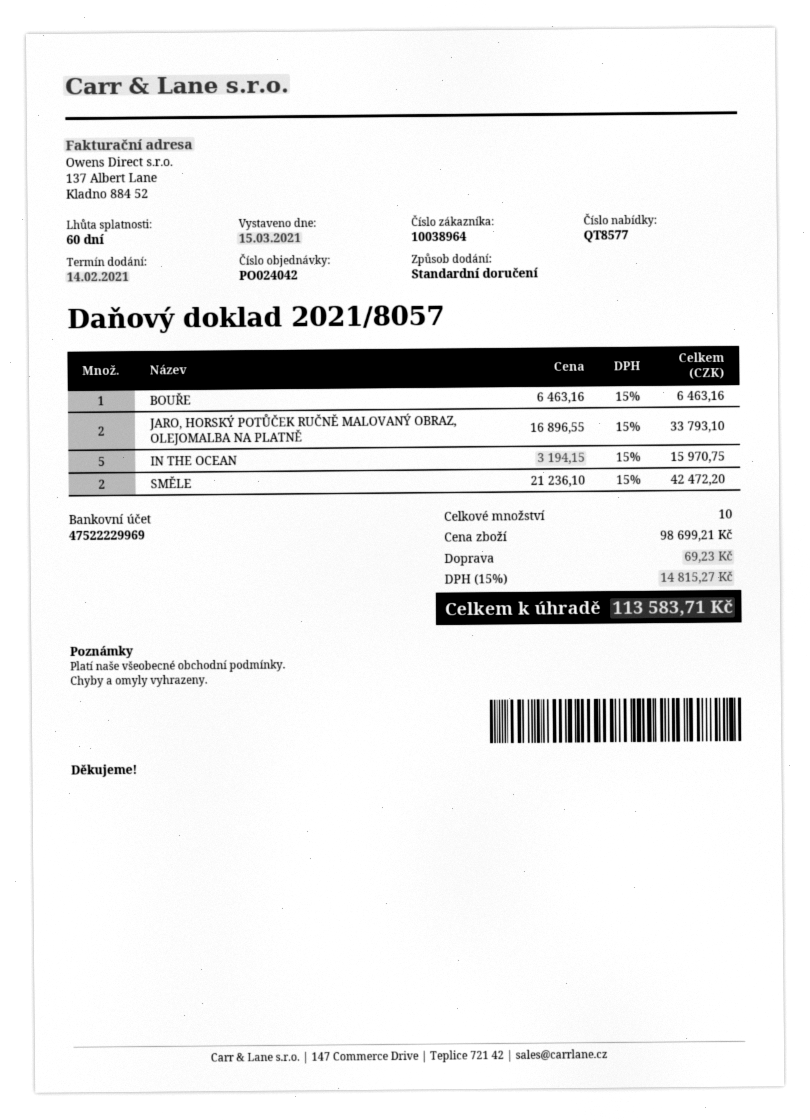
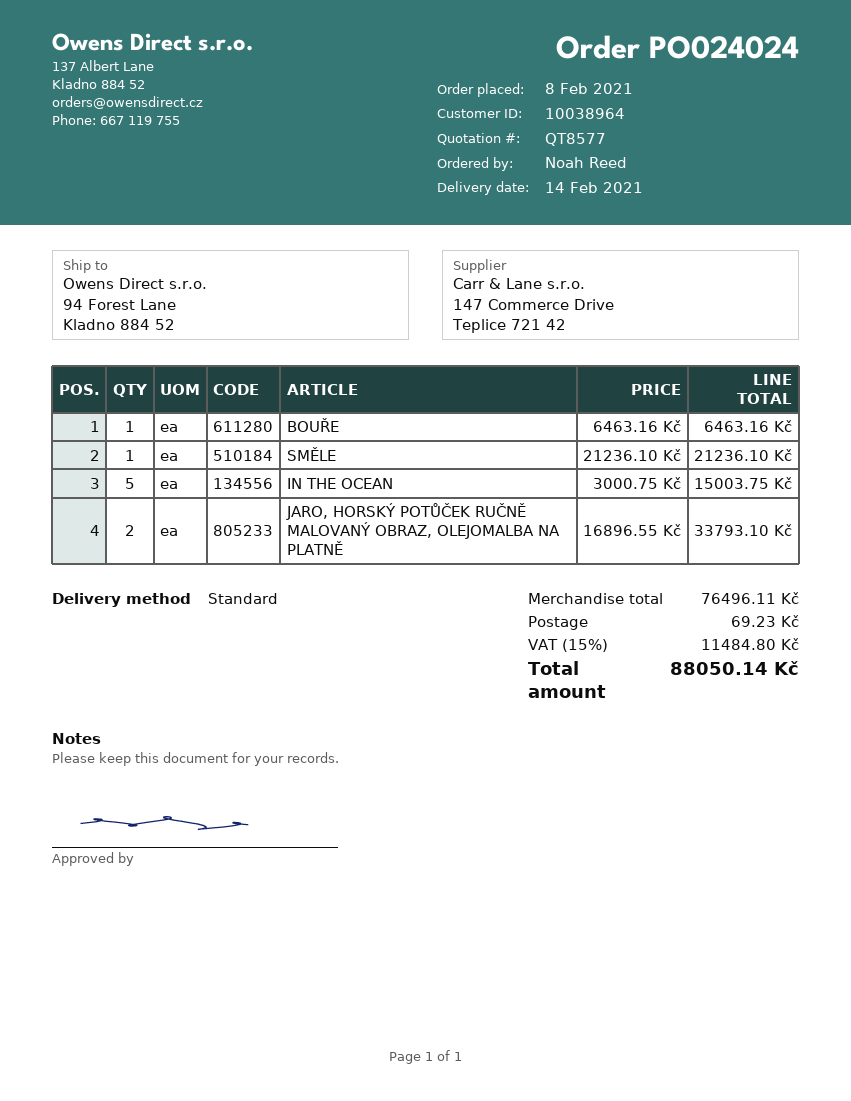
order number: PO024042 -> PO024024
IN THE OCEAN: 5 x 3194.15 = 15970.75 -> 5 x 3000.75 = 15003.75
SMĚLE: 2 x 21236.10 = 42472.20 -> 1 x 21236.10 = 21236.10
subtotal: 98699.21 -> 76496.11
tax: 15% = 14815.27 -> 15% = 11484.80
total: 113583.71 -> 88050.14

